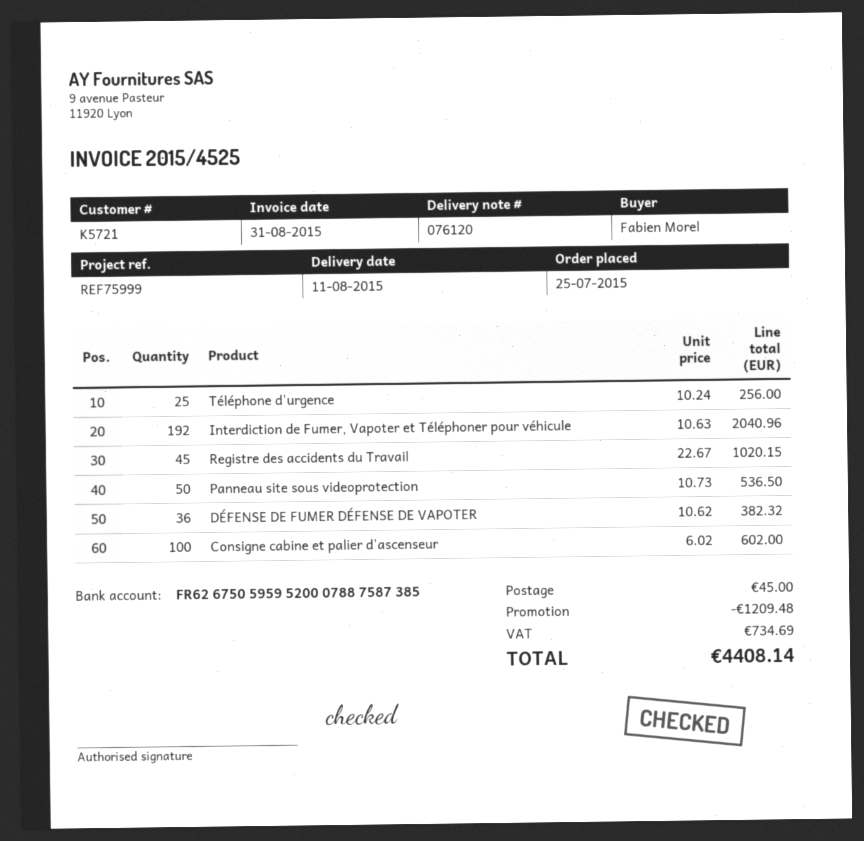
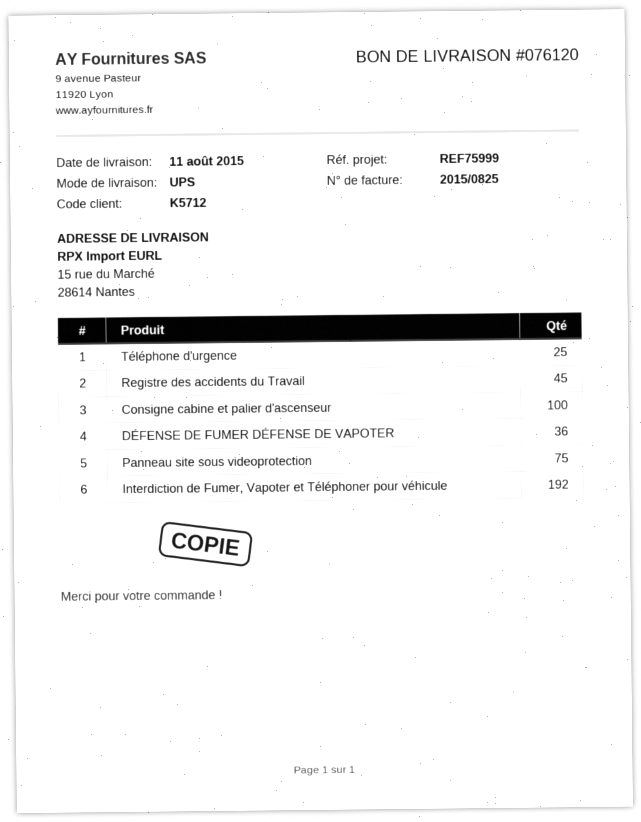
invoice number: 2015/4525 -> 2015/0825
customer number: K5721 -> K5712
Panneau site sous videoprotection: 50 -> 75

